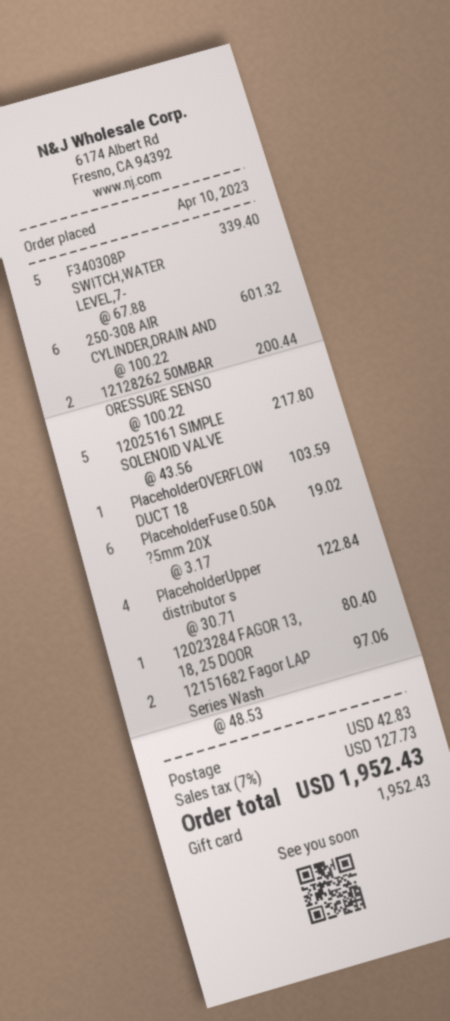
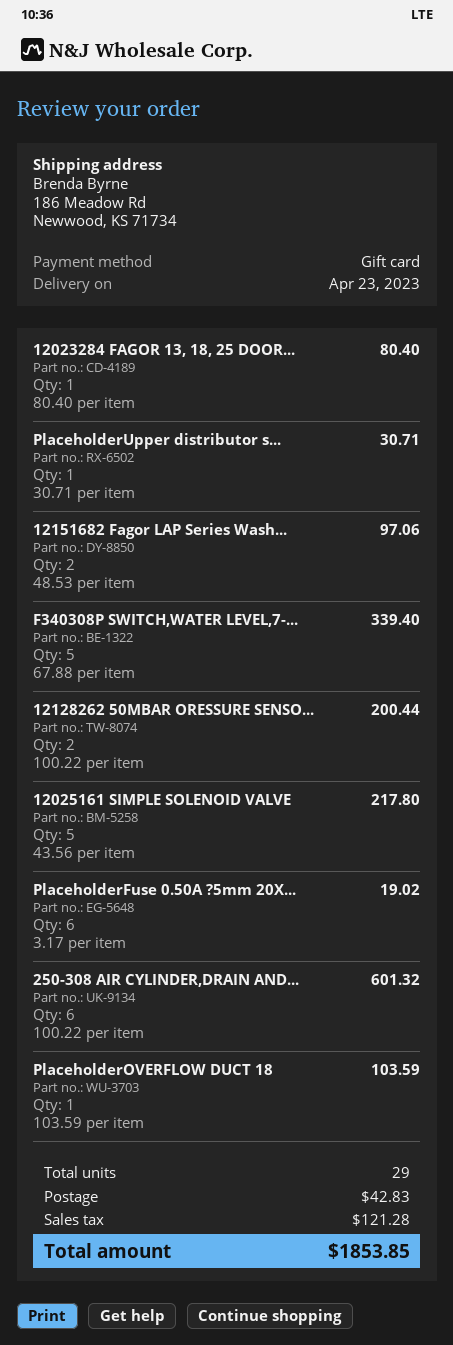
PlaceholderUpper distributor s: 4 x 30.71 = 122.84 -> 1 x 30.71 = 30.71
tax: 127.73 -> 121.28
total: 1952.43 -> 1853.85

